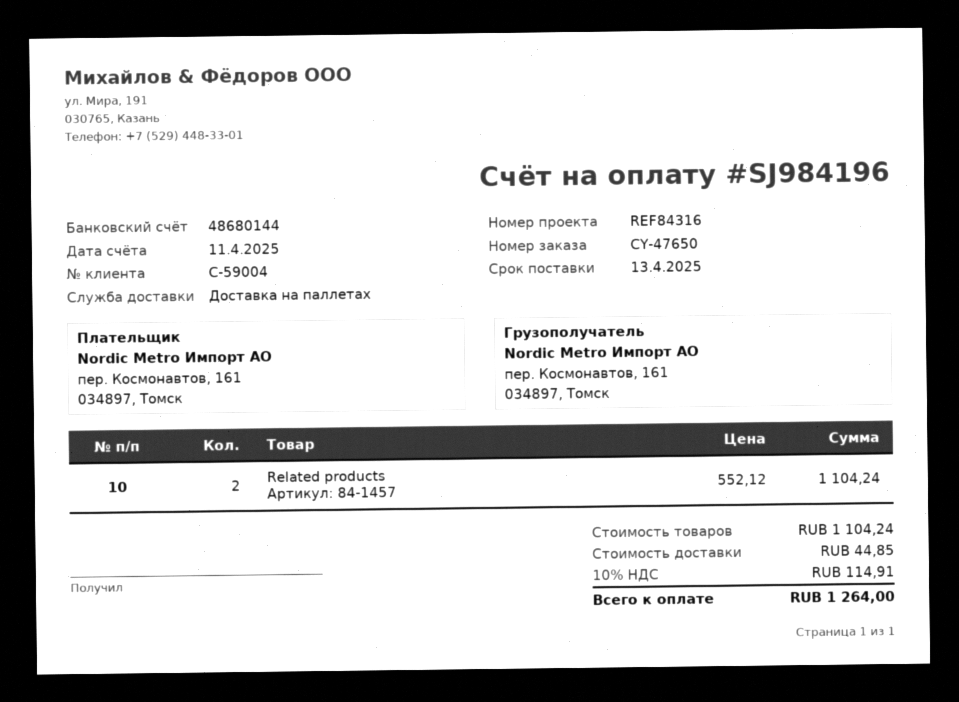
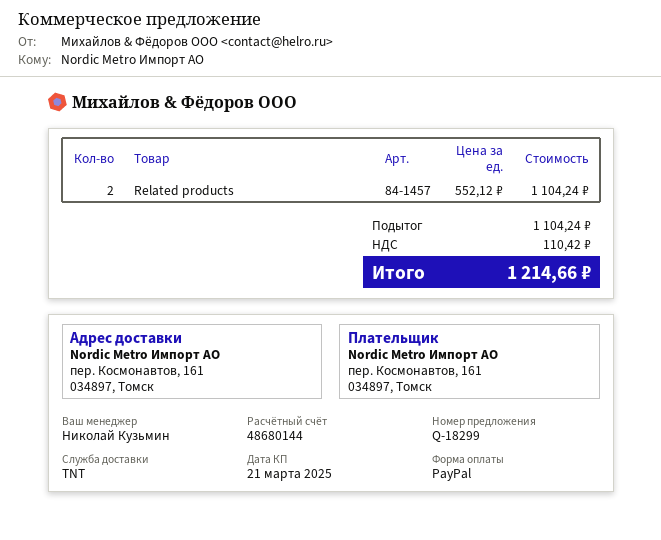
shipping method: pallet freight -> TNT
shipping: 44.85 -> none
tax: 114.91 -> 110.42
total: 1264.00 -> 1214.66

